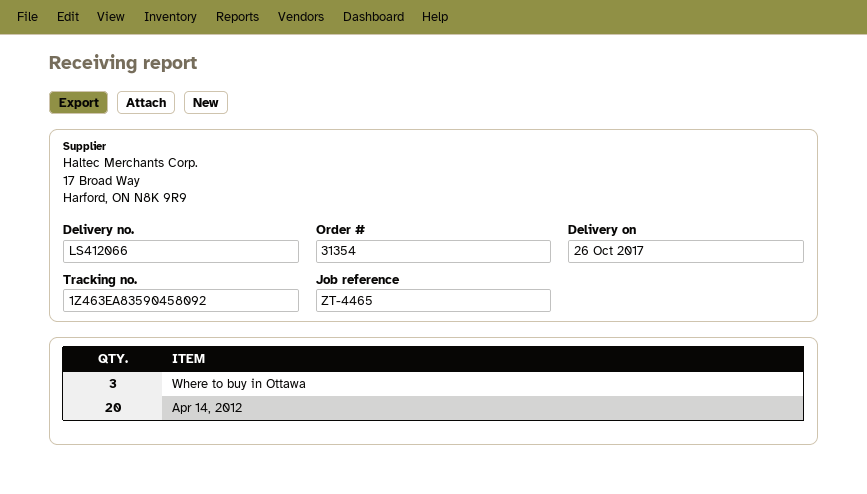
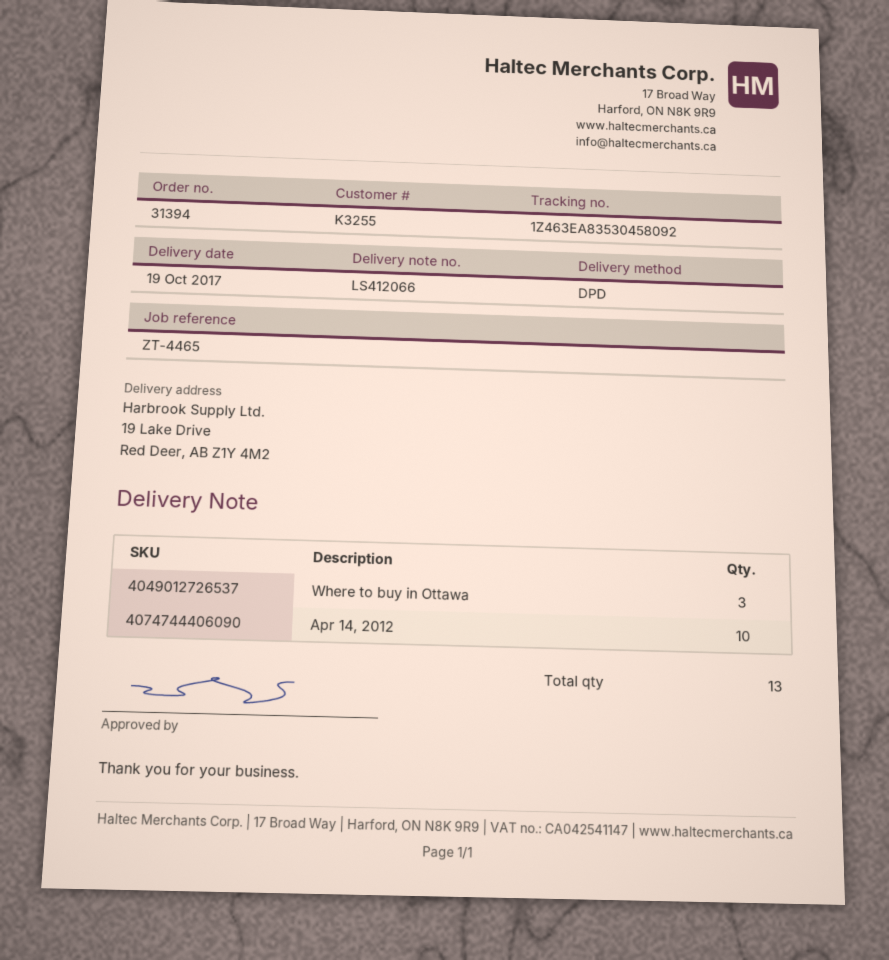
order number: 31354 -> 31394
delivery date: 2017-10-26 -> 2017-10-19
tracking number: 1Z463EA83590458092 -> 1Z463EA83530458092
Apr 14, 2012: 20 -> 10

